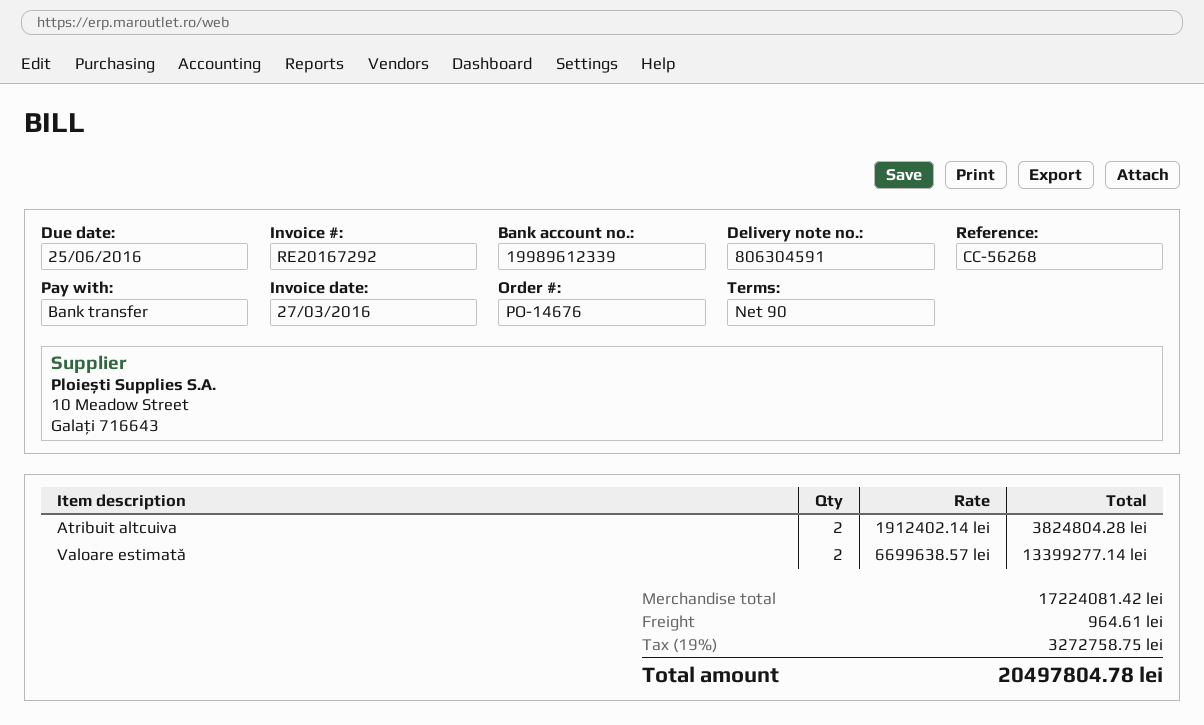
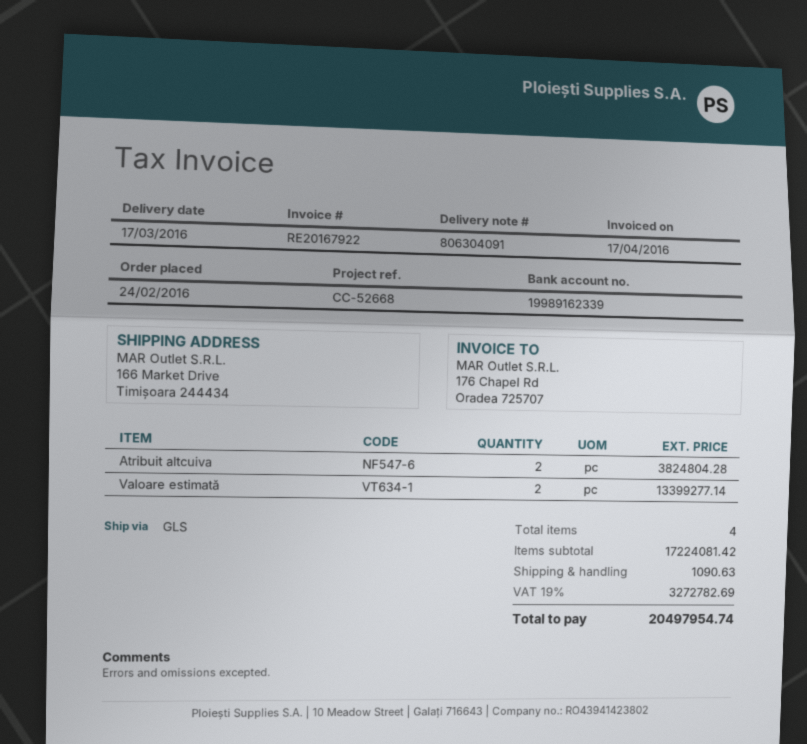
delivery note number: 806304591 -> 806304091
invoice number: RE20167292 -> RE20167922
invoice date: 2016-03-27 -> 2016-04-17
reference: CC-56268 -> CC-52668
bank account: 19989612339 -> 19989162339
shipping: 964.61 -> 1090.63
tax: 19% = 3272758.75 -> 19% = 3272782.69
total: 20497804.78 -> 20497954.74

